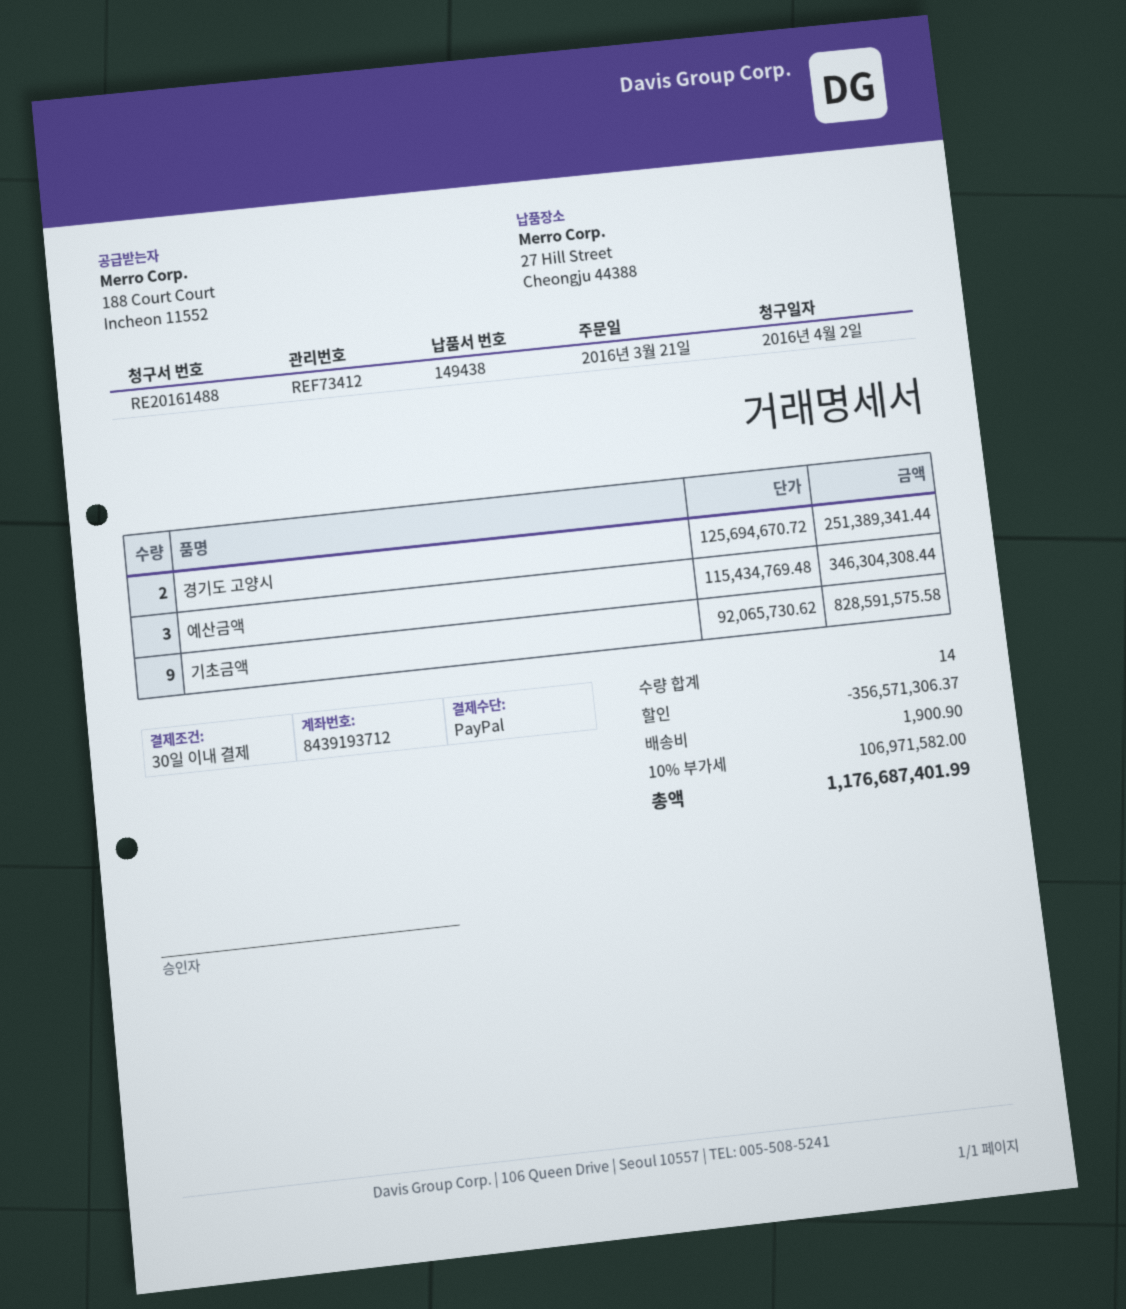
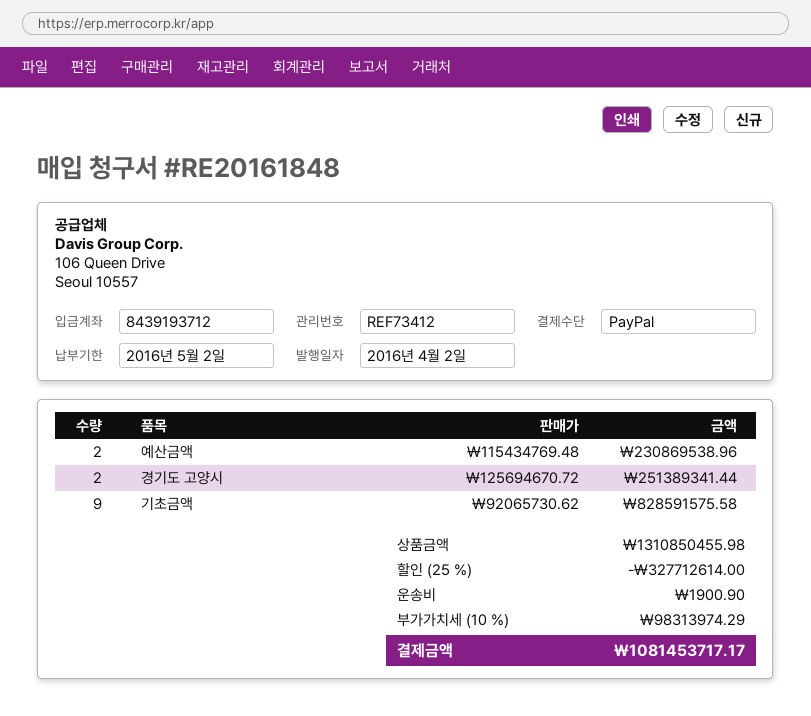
invoice number: RE20161488 -> RE20161848
예산금액: 3 x 115434769.48 = 346304308.44 -> 2 x 115434769.48 = 230869538.96
discount: 356571306.37 -> 327712614.00
tax: 10% = 106971582.00 -> 10% = 98313974.29
total: 1176687401.99 -> 1081453717.17

